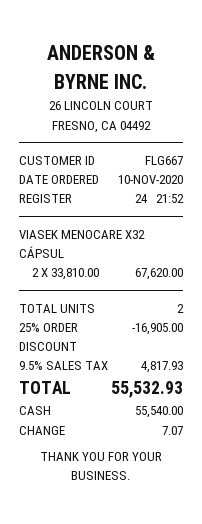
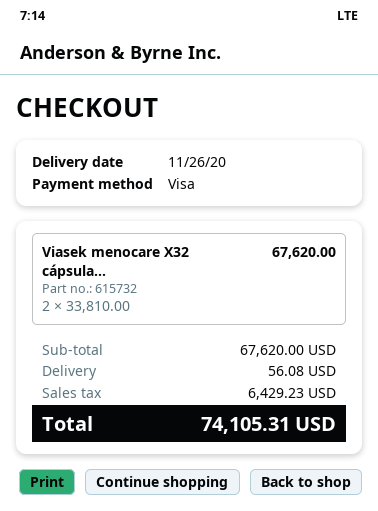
payment method: cash -> Visa
discount: 25% = 16905.00 -> none
shipping: none -> 56.08
tax: 4817.93 -> 6429.23
total: 55532.93 -> 74105.31

